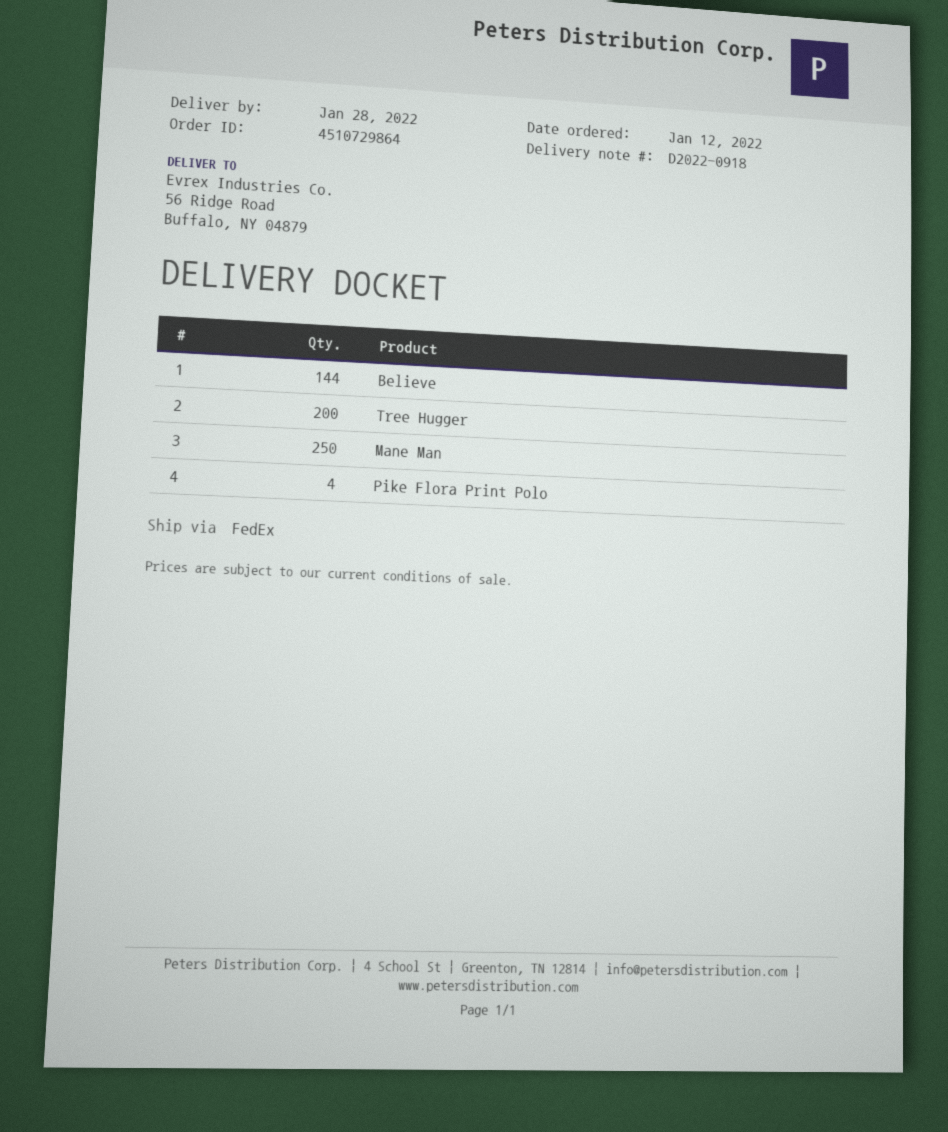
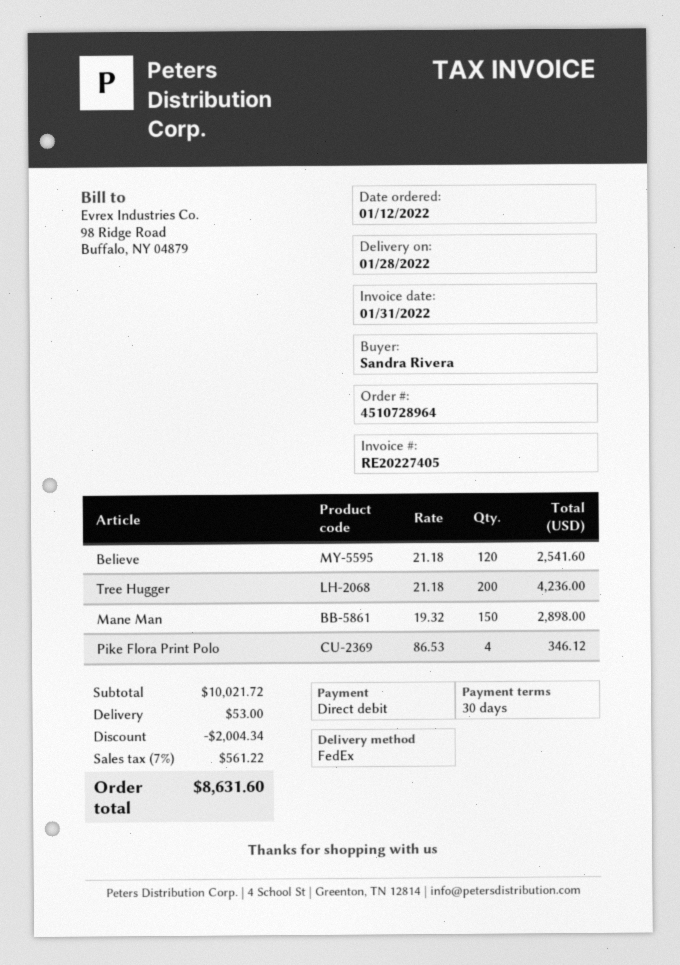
order number: 4510729864 -> 4510728964
Believe: 144 -> 120
Mane Man: 250 -> 150

